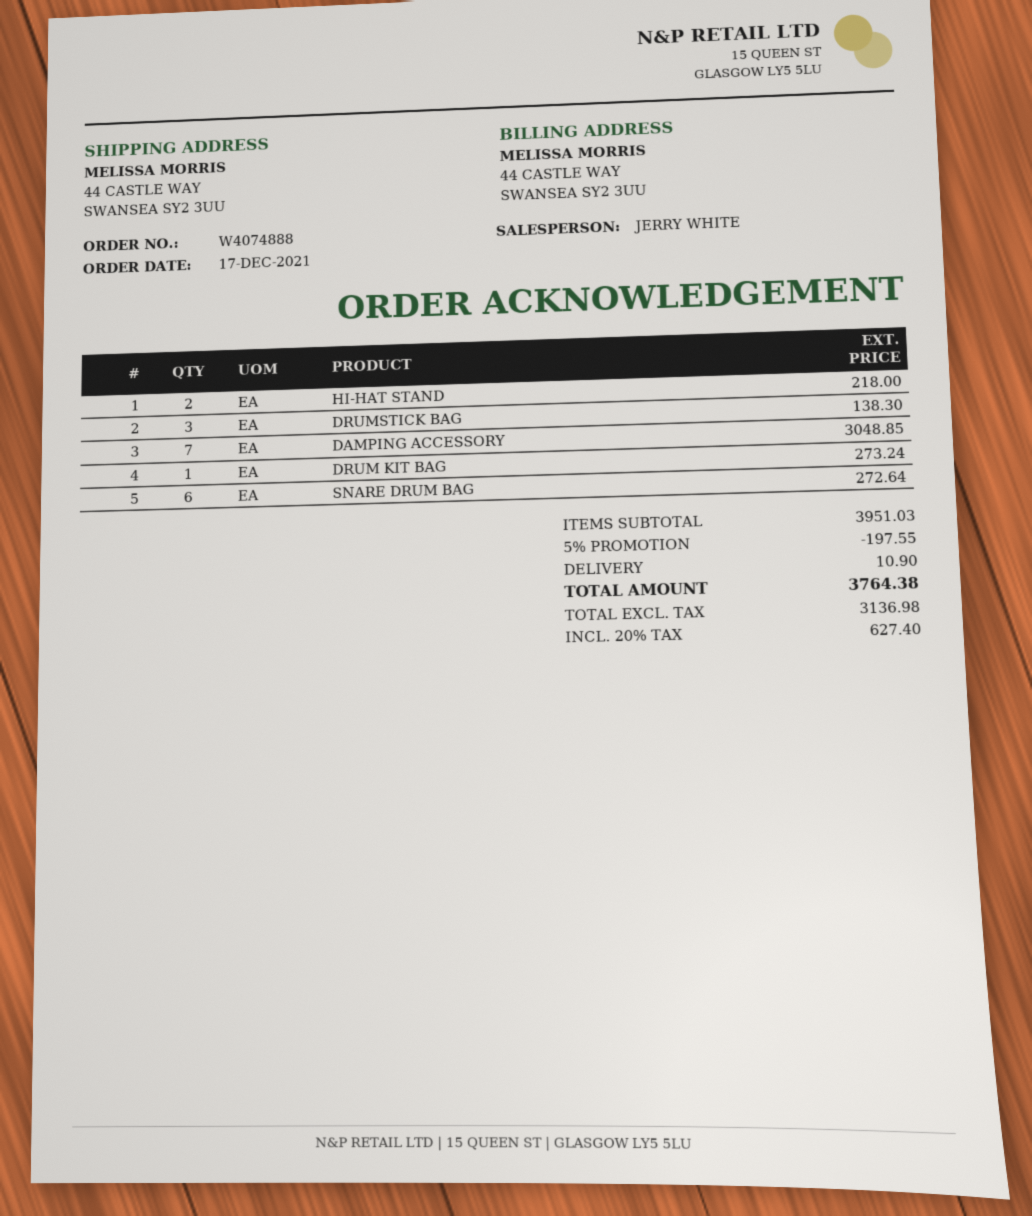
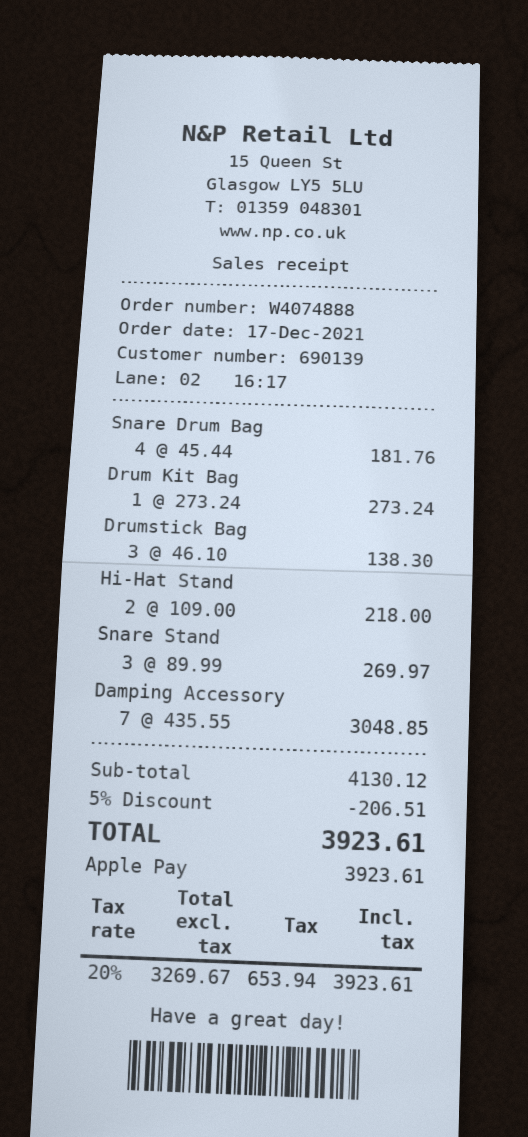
SNARE DRUM BAG: 6 for 272.64 -> 4 for 181.76
Snare Stand: none -> 3 for 269.97
subtotal: 3951.03 -> 4130.12
discount: 5% = 197.55 -> 5% = 206.51
shipping: 10.90 -> none
net: 3136.98 -> 3269.67
tax: 20% = 627.40 -> 20% = 653.94
total: 3764.38 -> 3923.61

